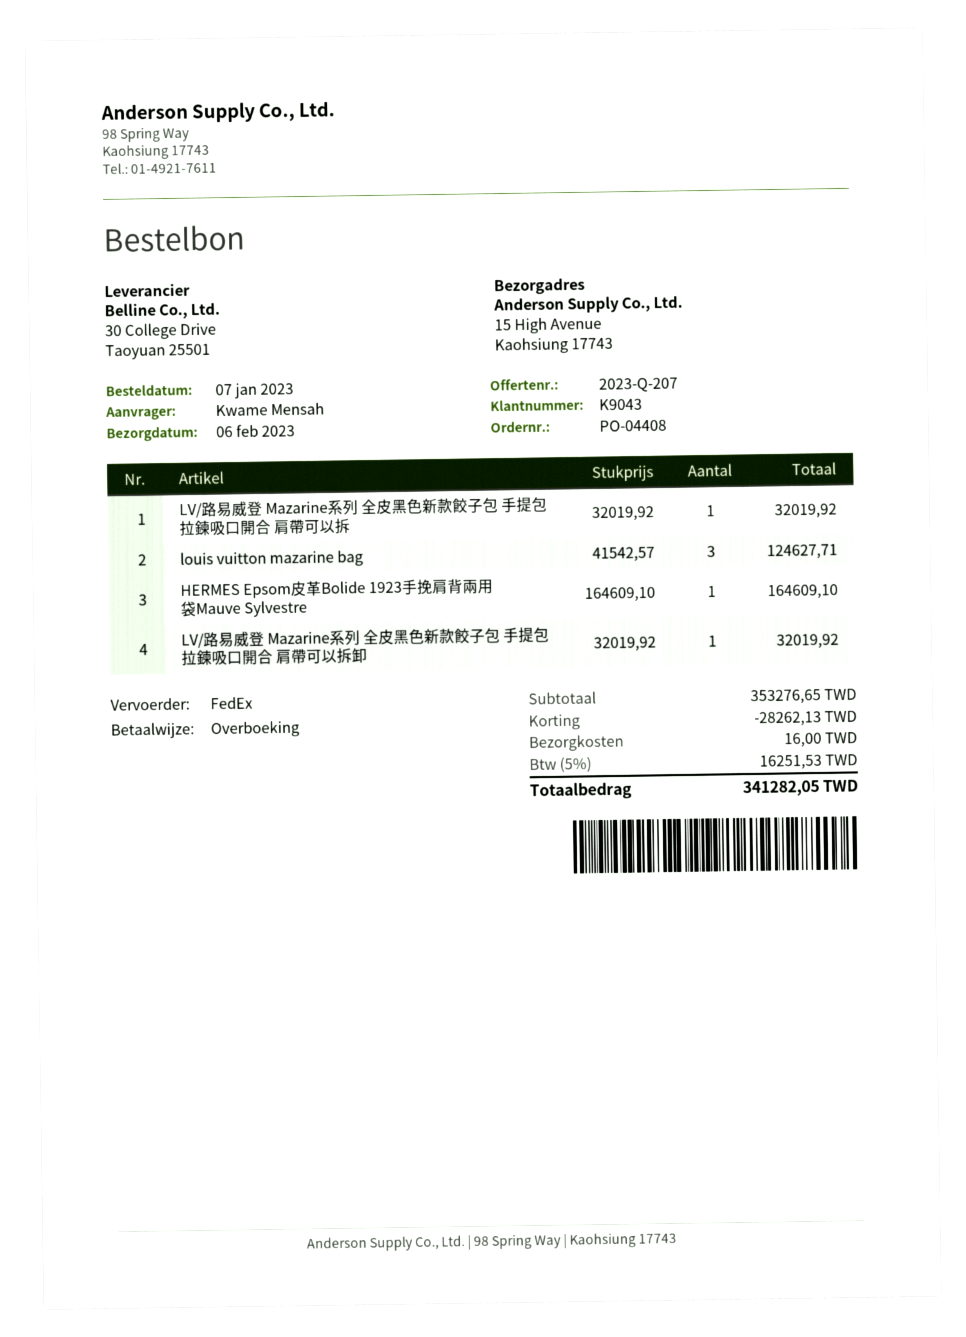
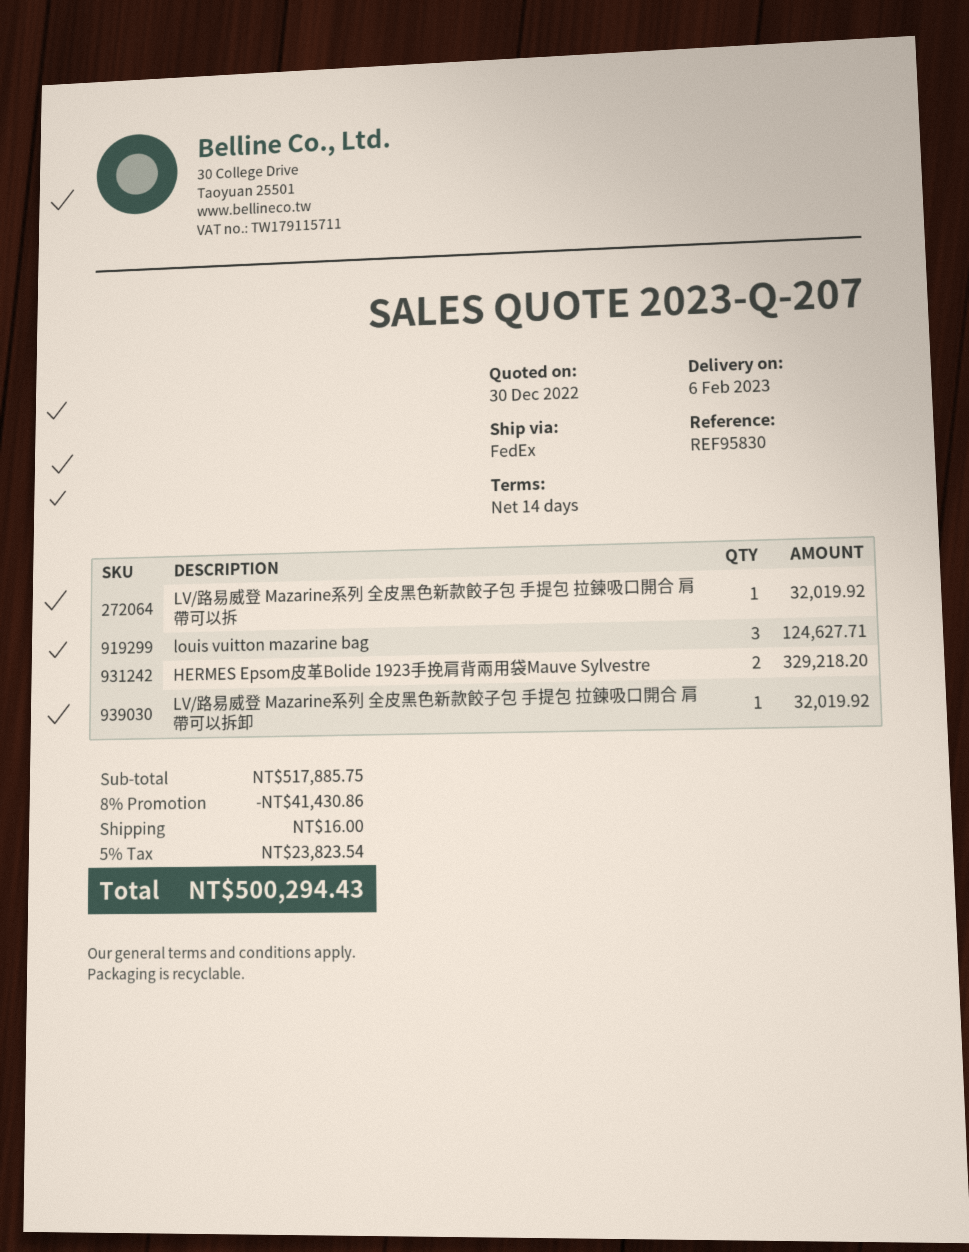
HERMES Epsom皮革Bolide 1923手挽肩背兩用袋Mauve Sylvestre: 1 for 164609.10 -> 2 for 329218.20
subtotal: 353276.65 -> 517885.75
discount: 28262.13 -> 41430.86
tax: 5% = 16251.53 -> 5% = 23823.54
total: 341282.05 -> 500294.43

